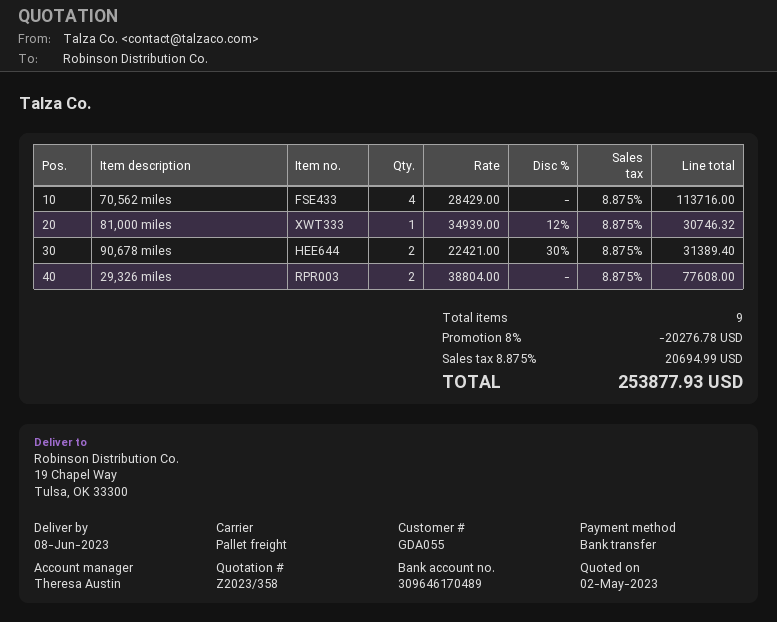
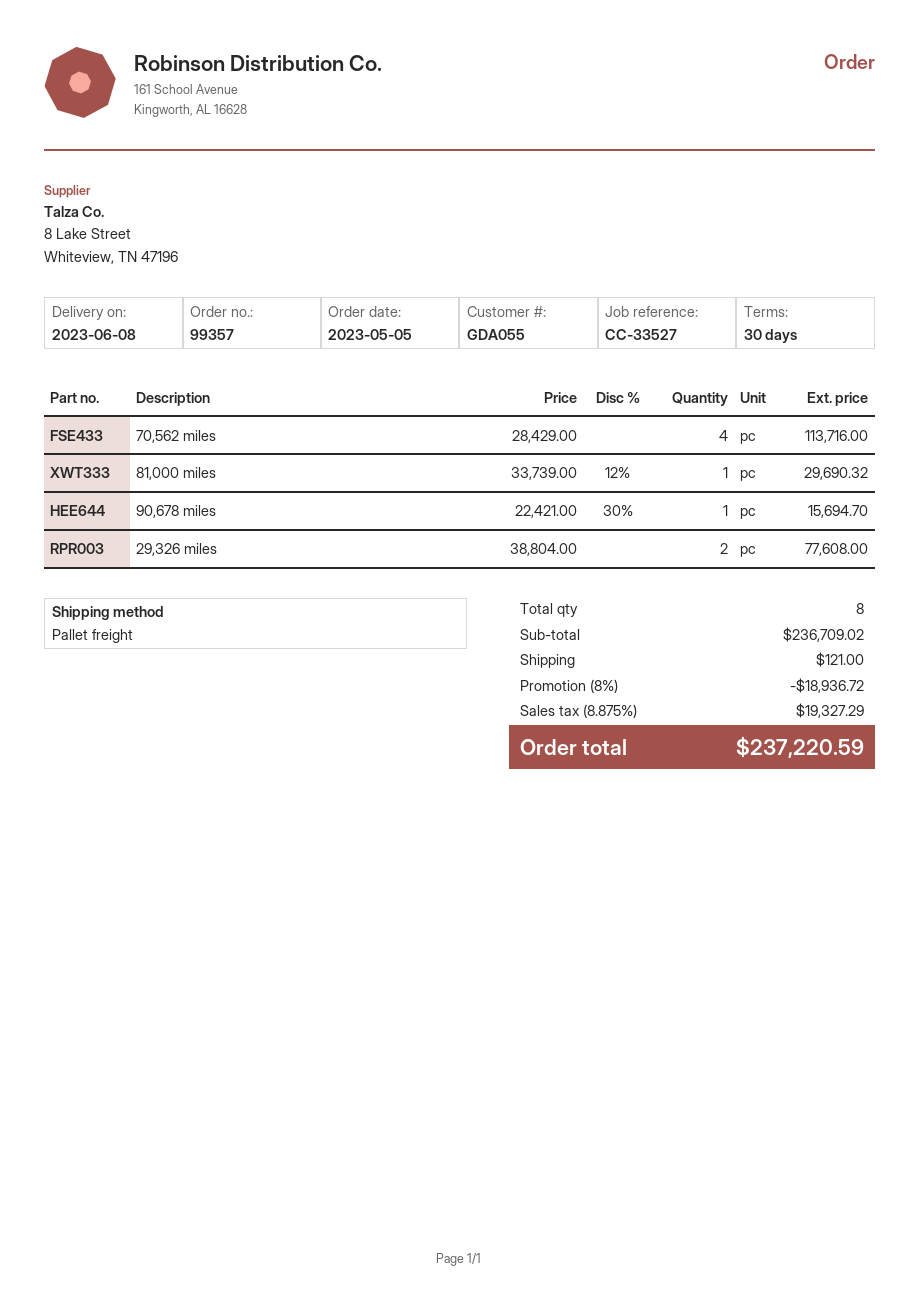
81,000 miles: 1 x 34939.00 - 12% = 30746.32 -> 1 x 33739.00 - 12% = 29690.32
90,678 miles: 2 x 22421.00 - 30% = 31389.40 -> 1 x 22421.00 - 30% = 15694.70
total quantity: 9 -> 8
discount: 8% = 20276.78 -> 8% = 18936.72
shipping: none -> 121.00
tax: 8.875% = 20694.99 -> 8.875% = 19327.29
total: 253877.93 -> 237220.59

